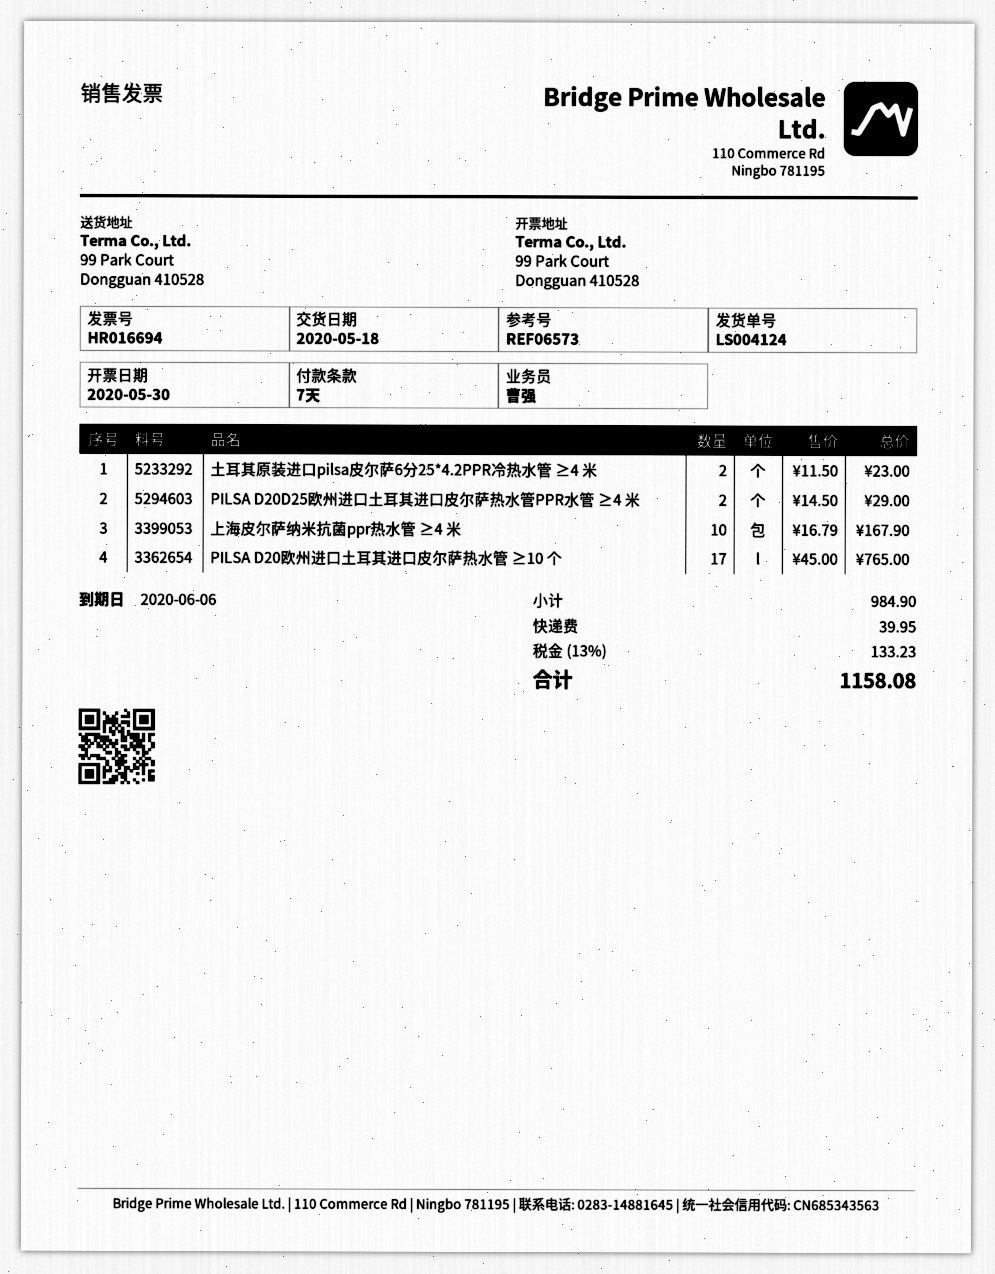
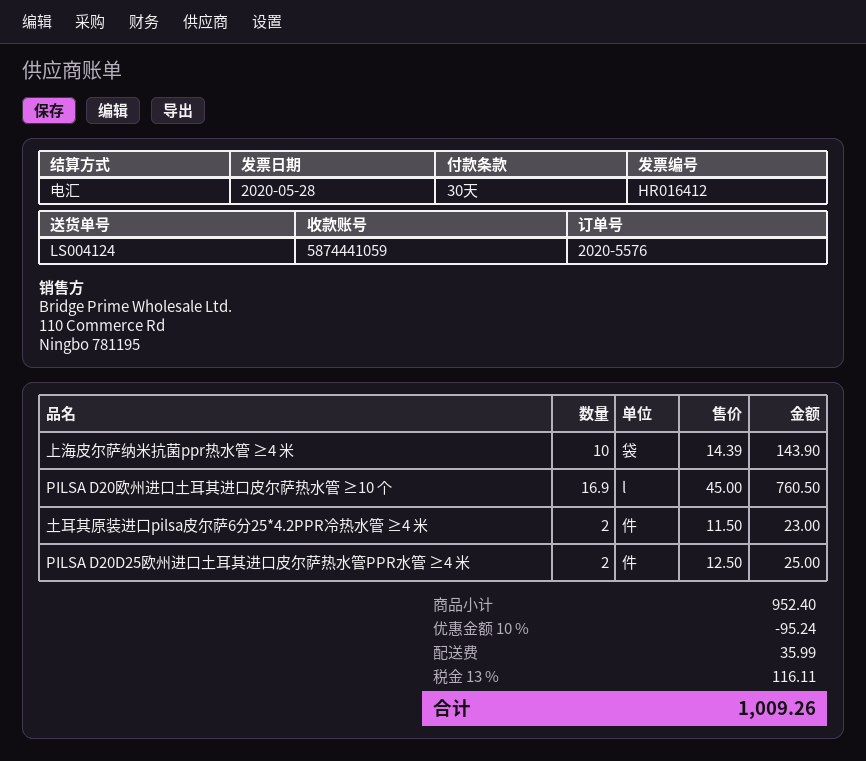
invoice number: HR016694 -> HR016412
invoice date: 2020-05-30 -> 2020-05-28
payment terms: 7 days -> 30 days
PILSA D20D25欧州进口土耳其进口皮尔萨热水管PPR水管 ≥4 米: 2 x 14.50 = 29.00 -> 2 x 12.50 = 25.00
上海皮尔萨纳米抗菌ppr热水管 ≥4 米: 10 x 16.79 = 167.90 -> 10 x 14.39 = 143.90
PILSA D20欧州进口土耳其进口皮尔萨热水管 ≥10 个: 17 x 45.00 = 765.00 -> 16.9 x 45.00 = 760.50
subtotal: 984.90 -> 952.40
discount: none -> 10% = 95.24
shipping: 39.95 -> 35.99
tax: 13% = 133.23 -> 13% = 116.11
total: 1158.08 -> 1009.26

